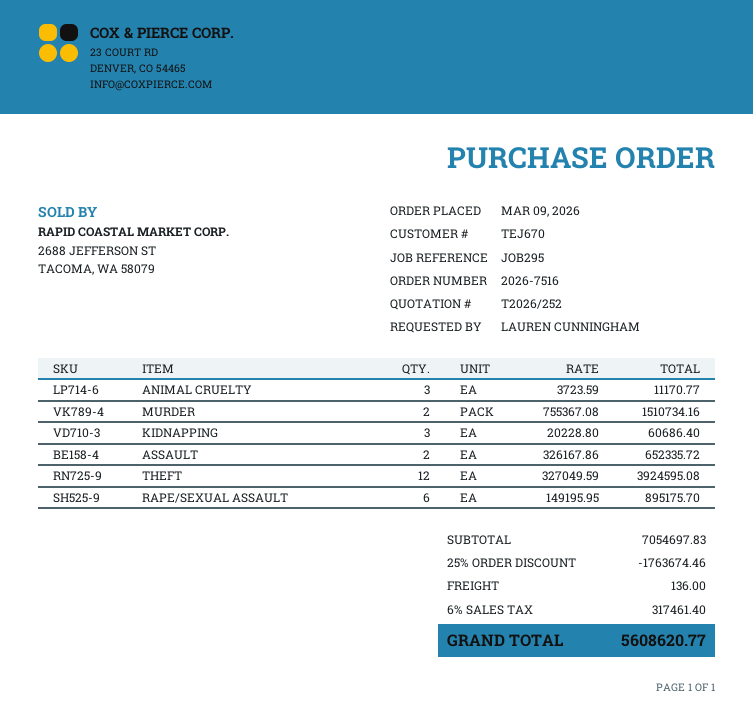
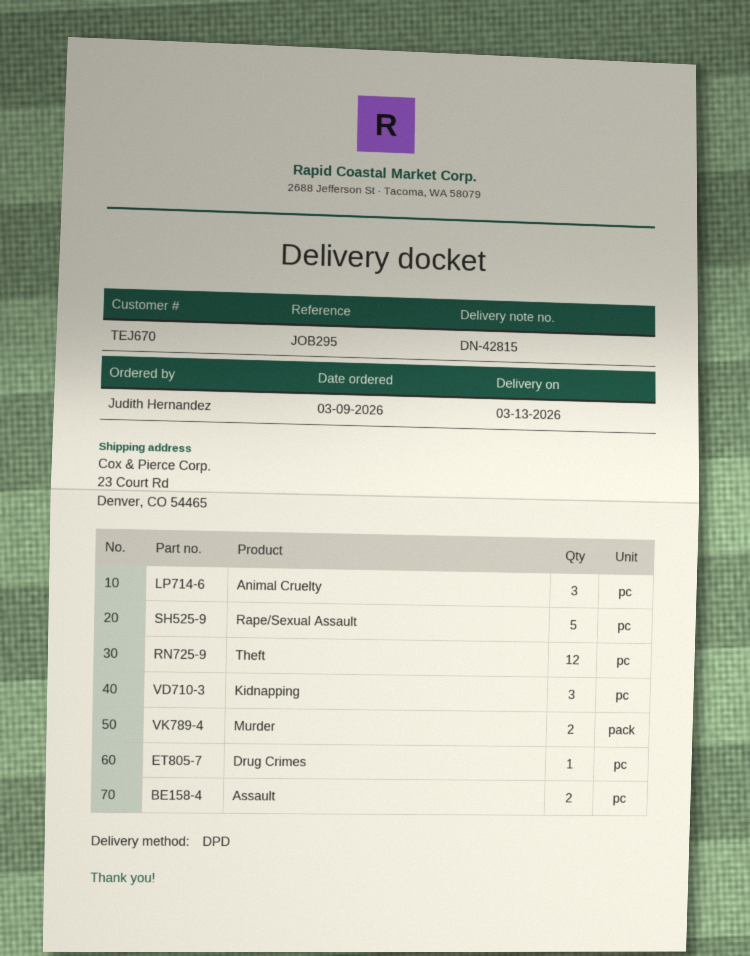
ordered by: LAUREN CUNNINGHAM -> Judith Hernandez
RAPE/SEXUAL ASSAULT: 6 -> 5
Drug Crimes: none -> 1

